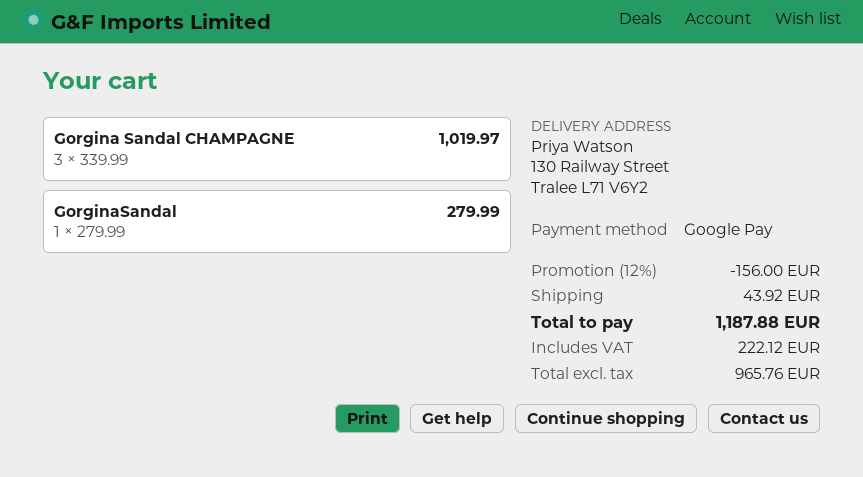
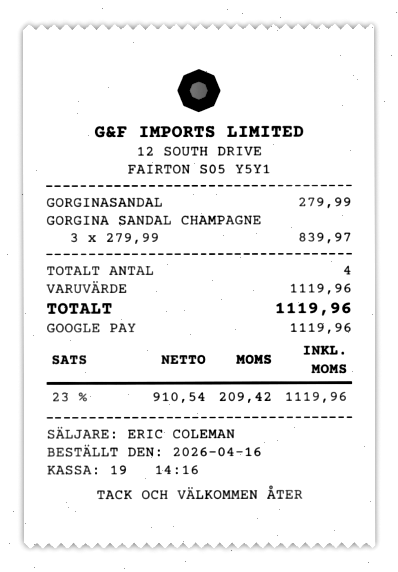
Gorgina Sandal CHAMPAGNE: 3 x 339.99 = 1019.97 -> 3 x 279.99 = 839.97
discount: 12% = 156.00 -> none
shipping: 43.92 -> none
net: 965.76 -> 910.54
tax: 222.12 -> 209.42
total: 1187.88 -> 1119.96

